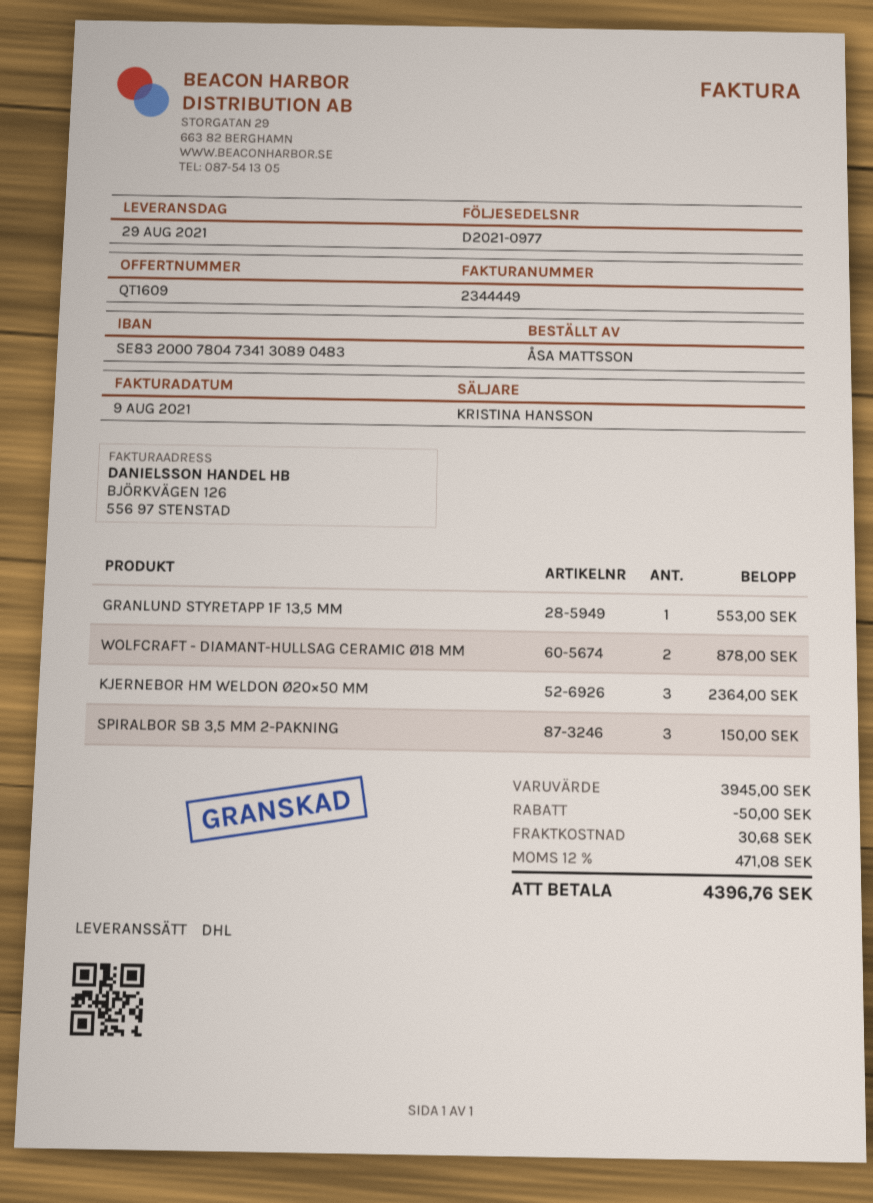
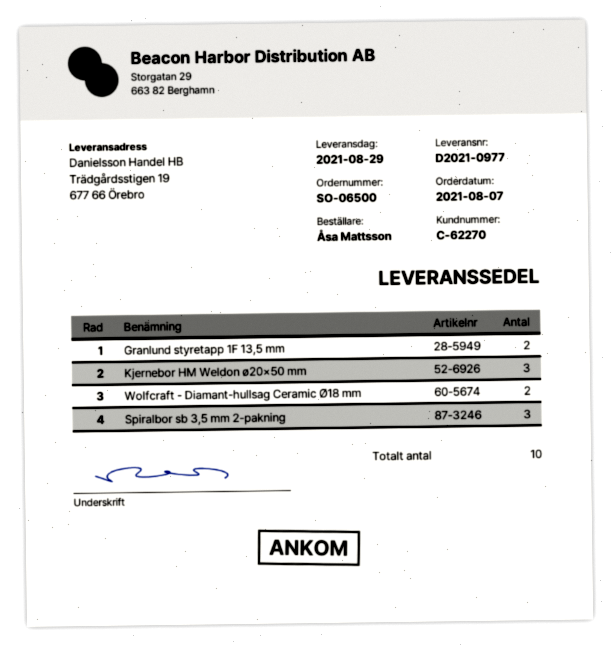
GRANLUND STYRETAPP 1F 13,5 MM: 1 -> 2

